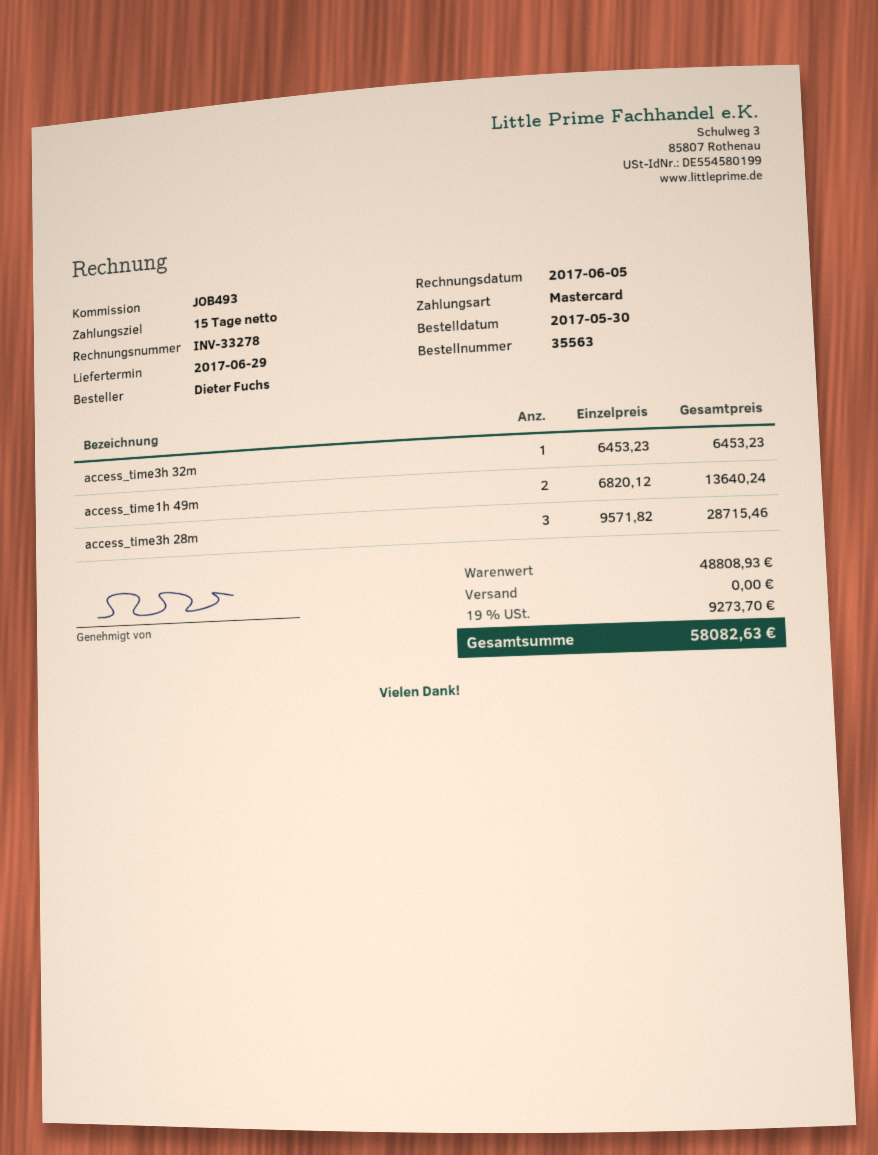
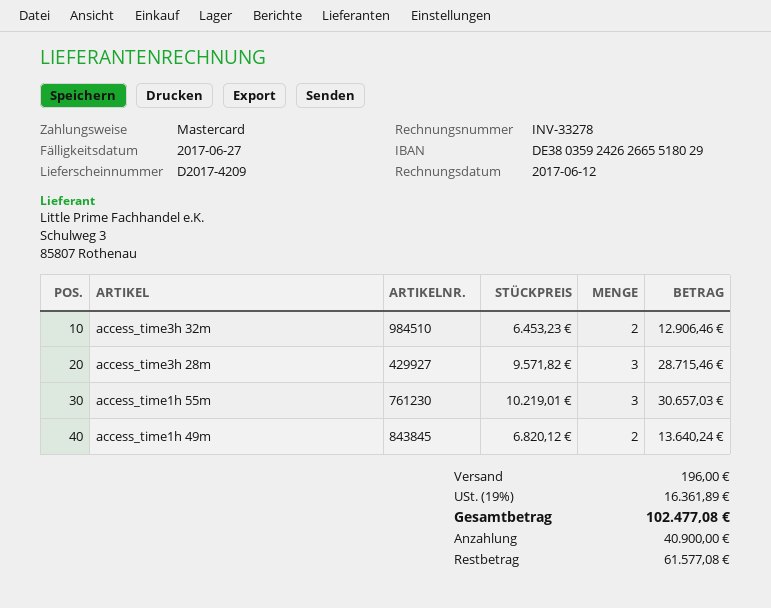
invoice date: 2017-06-05 -> 2017-06-12
access_time3h 32m: 1 x 6453.23 = 6453.23 -> 2 x 6453.23 = 12906.46
access_time1h 55m: none -> 3 x 10219.01 = 30657.03
shipping: 0.00 -> 196.00
tax: 19% = 9273.70 -> 19% = 16361.89
total: 58082.63 -> 102477.08

